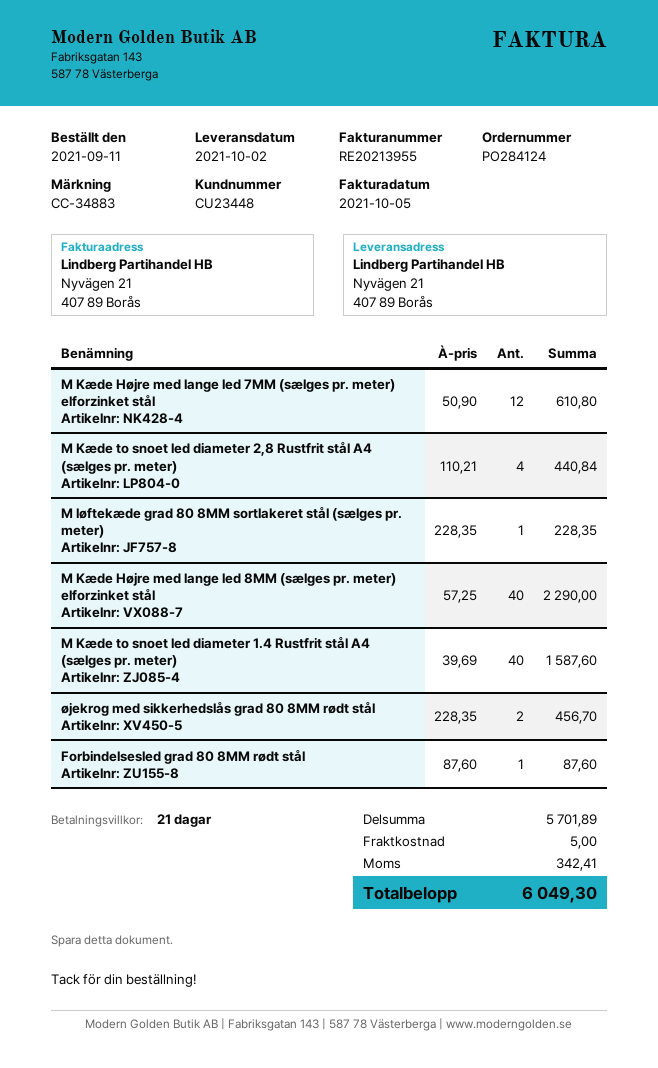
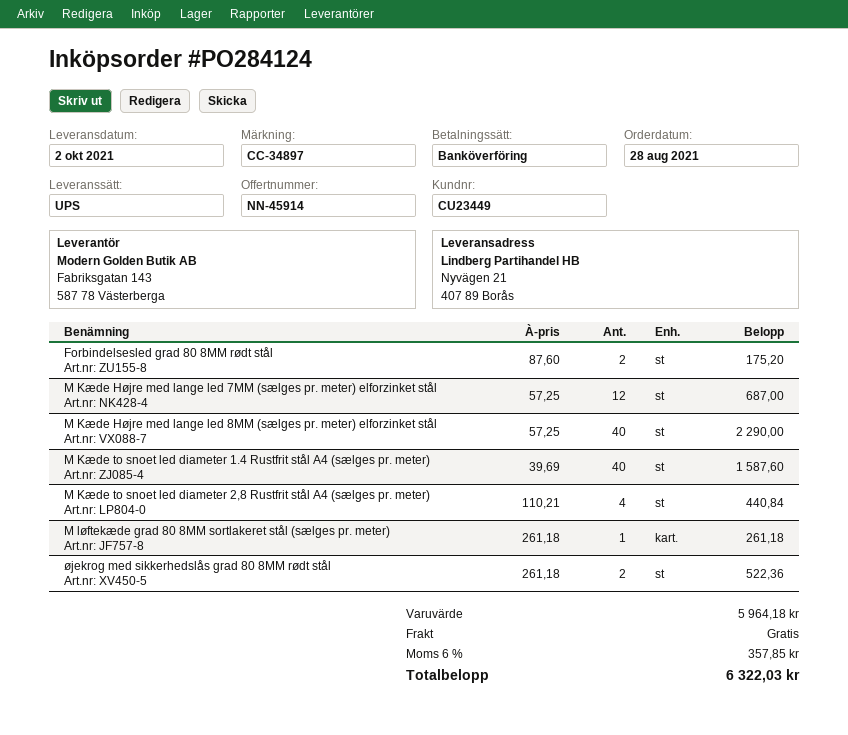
order date: 2021-09-11 -> 2021-08-28
customer number: CU23448 -> CU23449
reference: CC-34883 -> CC-34897
M Kæde Højre med lange led 7MM (sælges pr. meter) elforzinket stål: 12 x 50.90 = 610.80 -> 12 x 57.25 = 687.00
M løftekæde grad 80 8MM sortlakeret stål (sælges pr. meter): 1 x 228.35 = 228.35 -> 1 x 261.18 = 261.18
øjekrog med sikkerhedslås grad 80 8MM rødt stål: 2 x 228.35 = 456.70 -> 2 x 261.18 = 522.36
Forbindelsesled grad 80 8MM rødt stål: 1 x 87.60 = 87.60 -> 2 x 87.60 = 175.20
subtotal: 5701.89 -> 5964.18
shipping: 5.00 -> 0.00
tax: 342.41 -> 357.85
total: 6049.30 -> 6322.03

